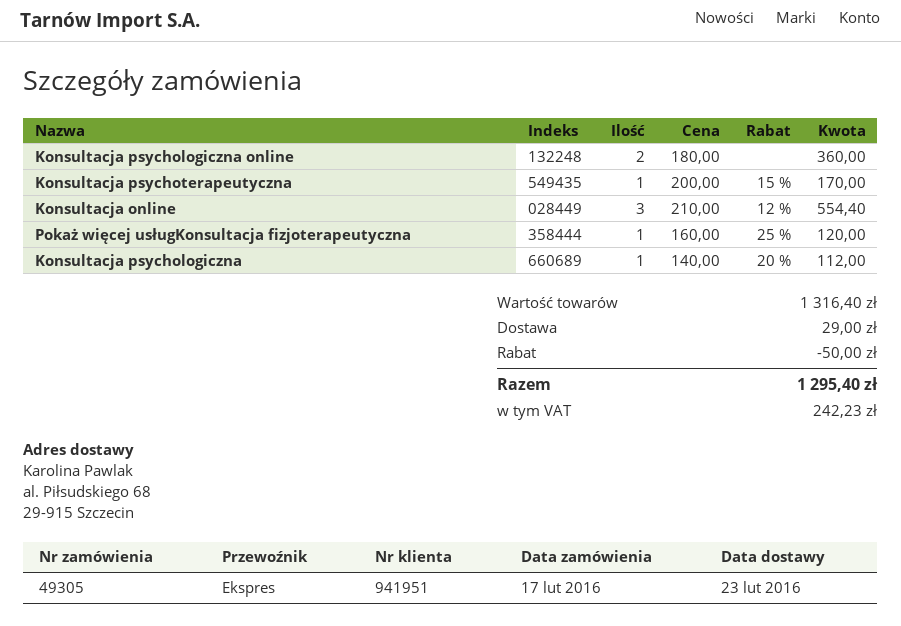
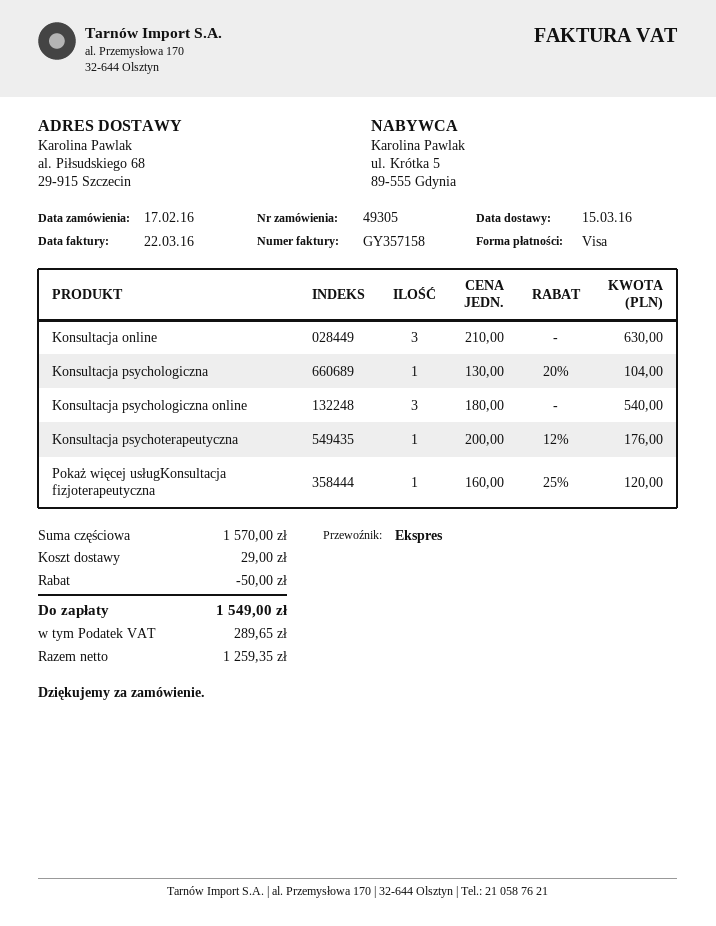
delivery date: 2016-02-23 -> 2016-03-15
Konsultacja psychologiczna online: 2 x 180.00 = 360.00 -> 3 x 180.00 = 540.00
Konsultacja psychoterapeutyczna: 1 x 200.00 - 15% = 170.00 -> 1 x 200.00 - 12% = 176.00
Konsultacja online: 3 x 210.00 - 12% = 554.40 -> 3 x 210.00 = 630.00
Konsultacja psychologiczna: 1 x 140.00 - 20% = 112.00 -> 1 x 130.00 - 20% = 104.00
subtotal: 1316.40 -> 1570.00
tax: 242.23 -> 289.65
total: 1295.40 -> 1549.00

